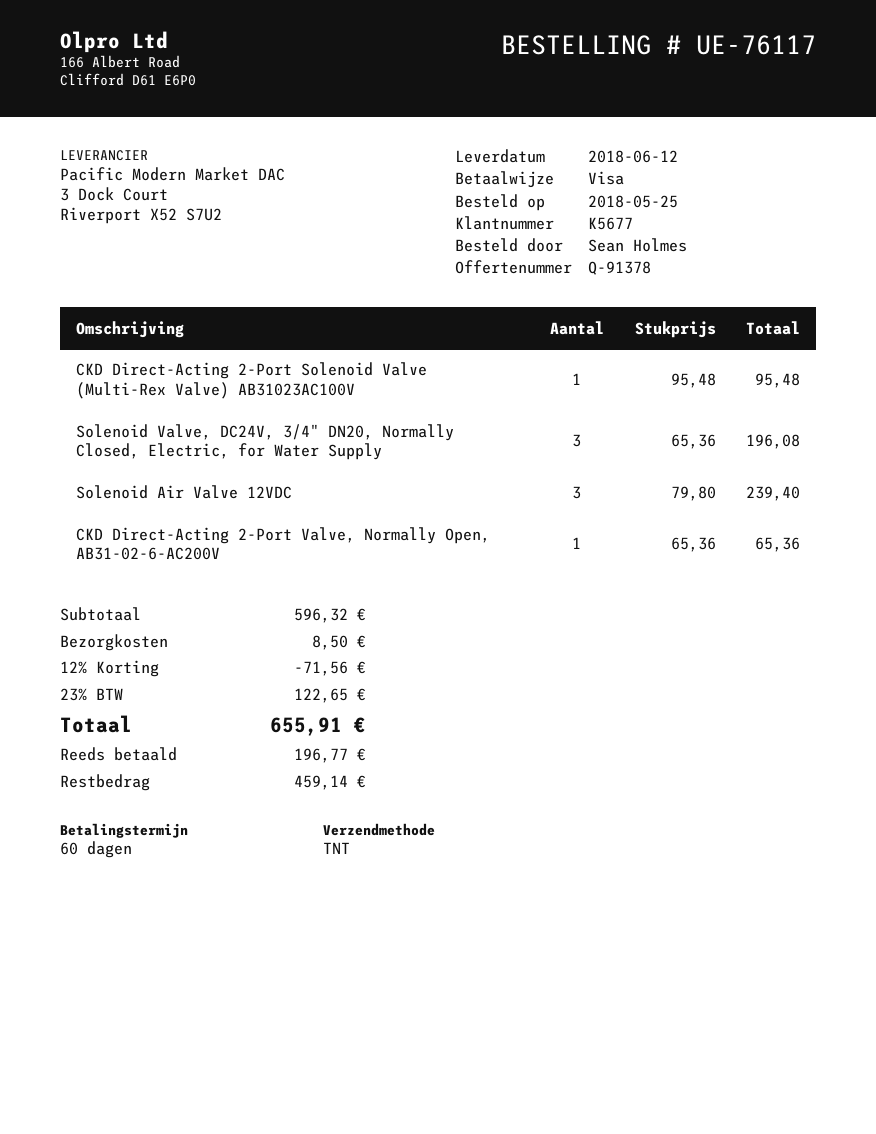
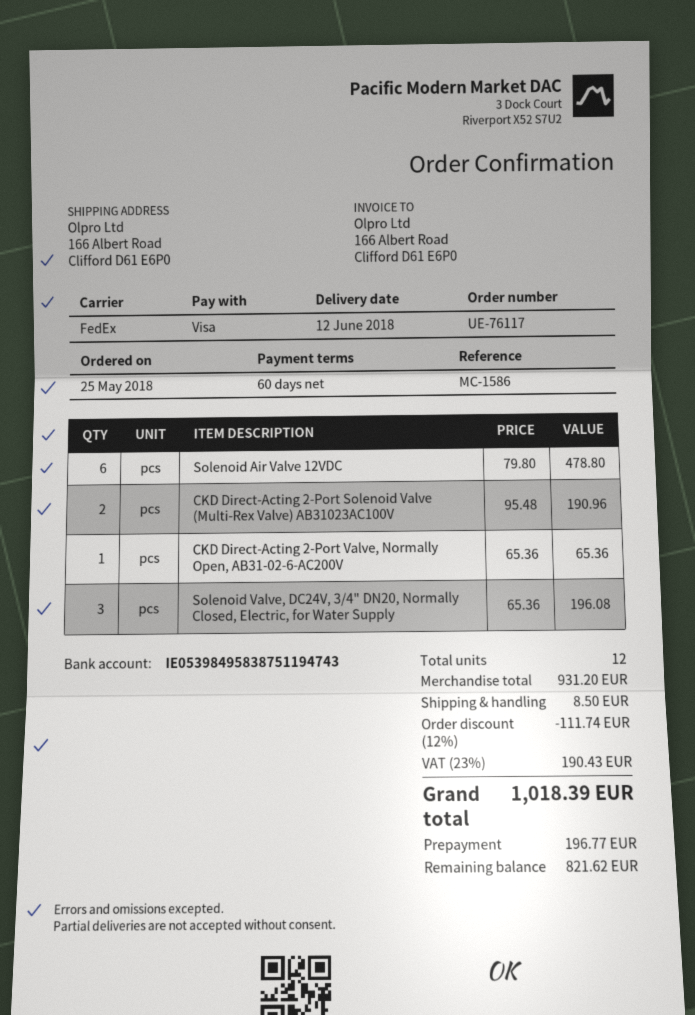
shipping method: TNT -> FedEx
CKD Direct-Acting 2-Port Solenoid Valve (Multi-Rex Valve) AB31023AC100V: 1 x 95.48 = 95.48 -> 2 x 95.48 = 190.96
Solenoid Air Valve 12VDC: 3 x 79.80 = 239.40 -> 6 x 79.80 = 478.80
subtotal: 596.32 -> 931.20
discount: 12% = 71.56 -> 12% = 111.74
tax: 23% = 122.65 -> 23% = 190.43
total: 655.91 -> 1018.39
balance: 459.14 -> 821.62

